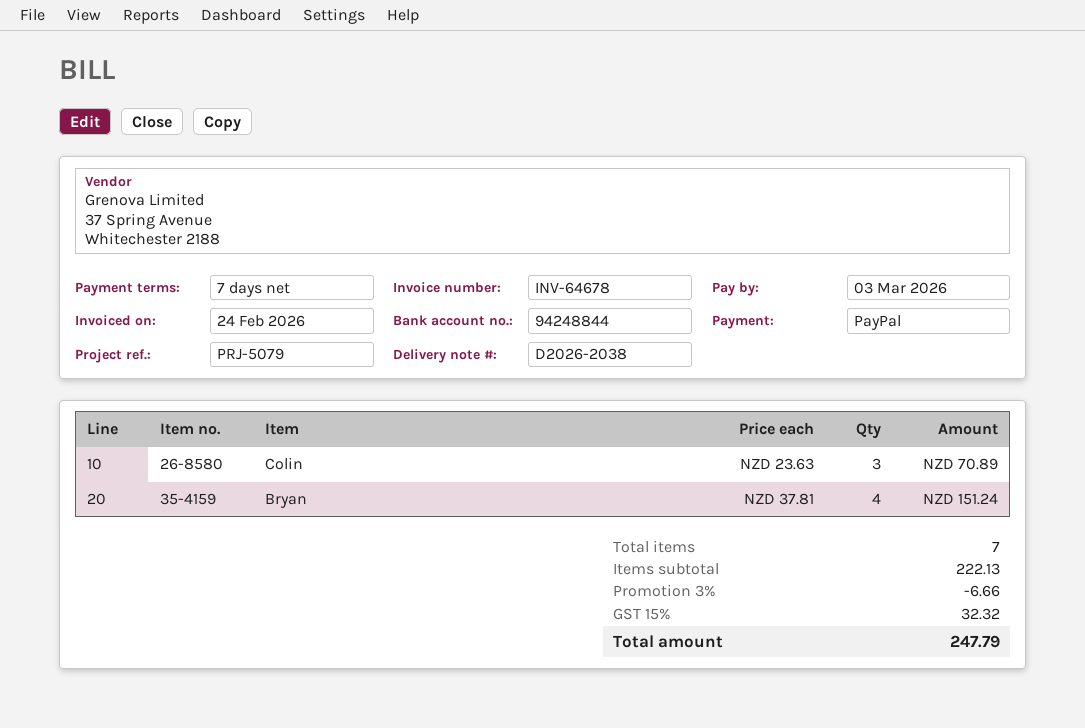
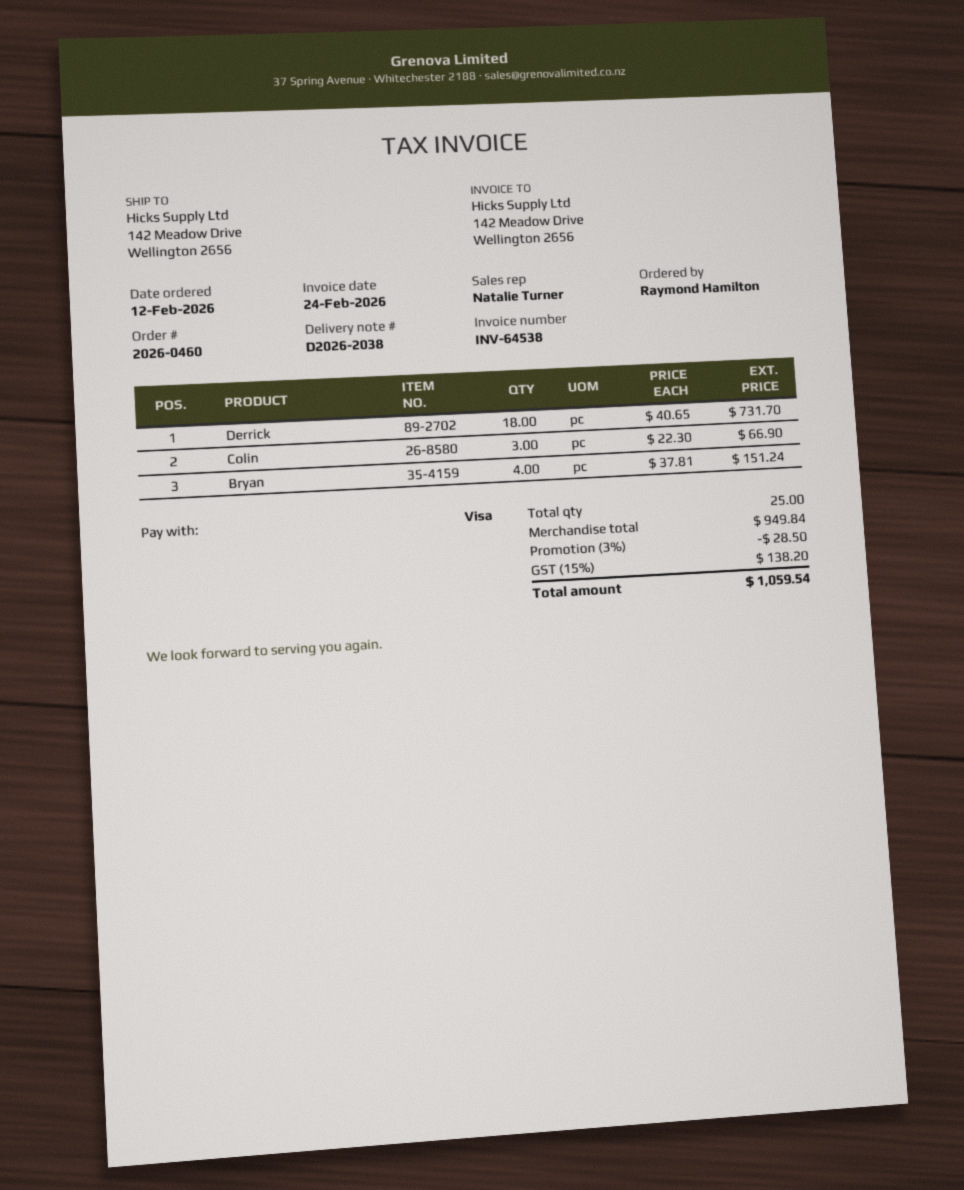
invoice number: INV-64678 -> INV-64538
payment method: PayPal -> Visa
Colin: 3 x 23.63 = 70.89 -> 3 x 22.30 = 66.90
Derrick: none -> 18 x 40.65 = 731.70
total quantity: 7 -> 25
subtotal: 222.13 -> 949.84
discount: 3% = 6.66 -> 3% = 28.50
tax: 15% = 32.32 -> 15% = 138.20
total: 247.79 -> 1059.54

